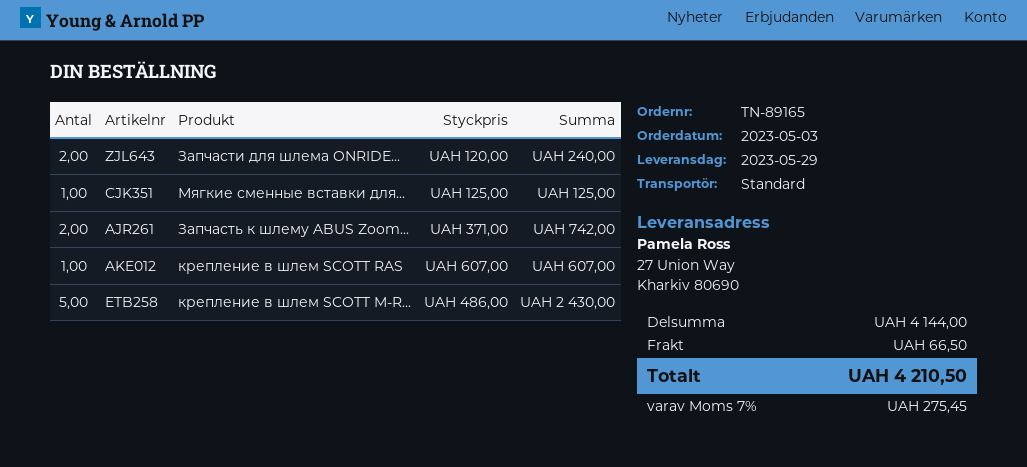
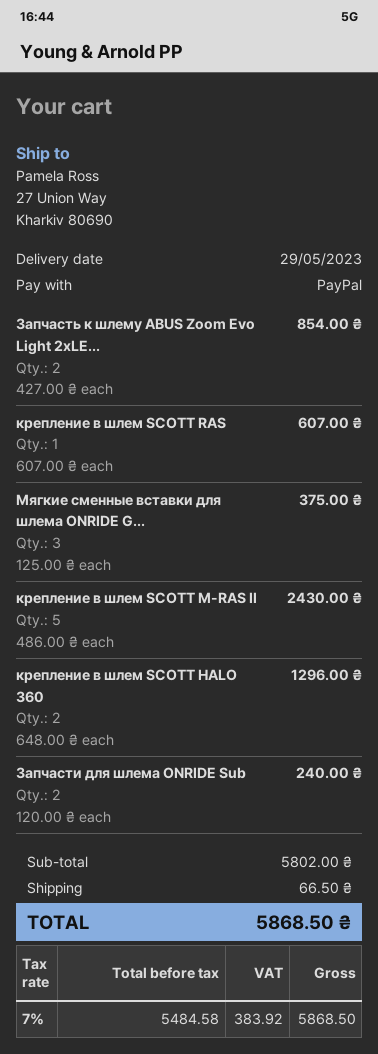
Мягкие сменные вставки для...: 1 x 125.00 = 125.00 -> 3 x 125.00 = 375.00
Запчасть к шлему ABUS Zoom...: 2 x 371.00 = 742.00 -> 2 x 427.00 = 854.00
крепление в шлем SCOTT HALO 360: none -> 2 x 648.00 = 1296.00
subtotal: 4144.00 -> 5802.00
tax: 7% = 275.45 -> 7% = 383.92
total: 4210.50 -> 5868.50

